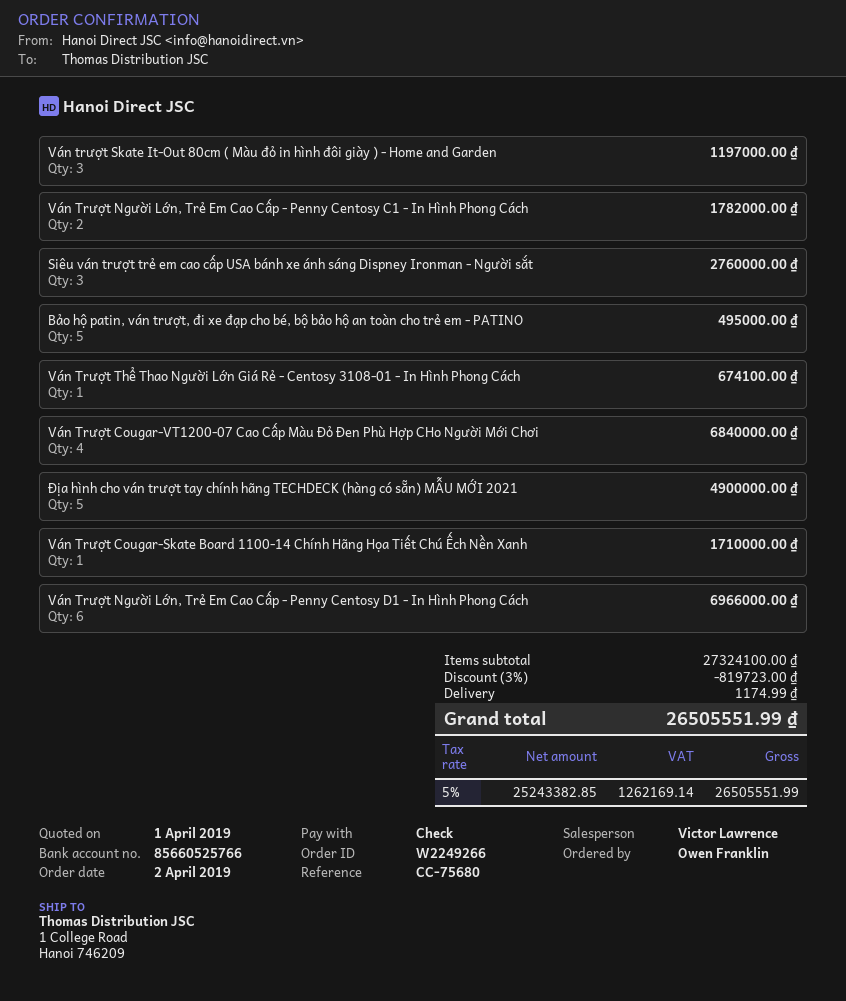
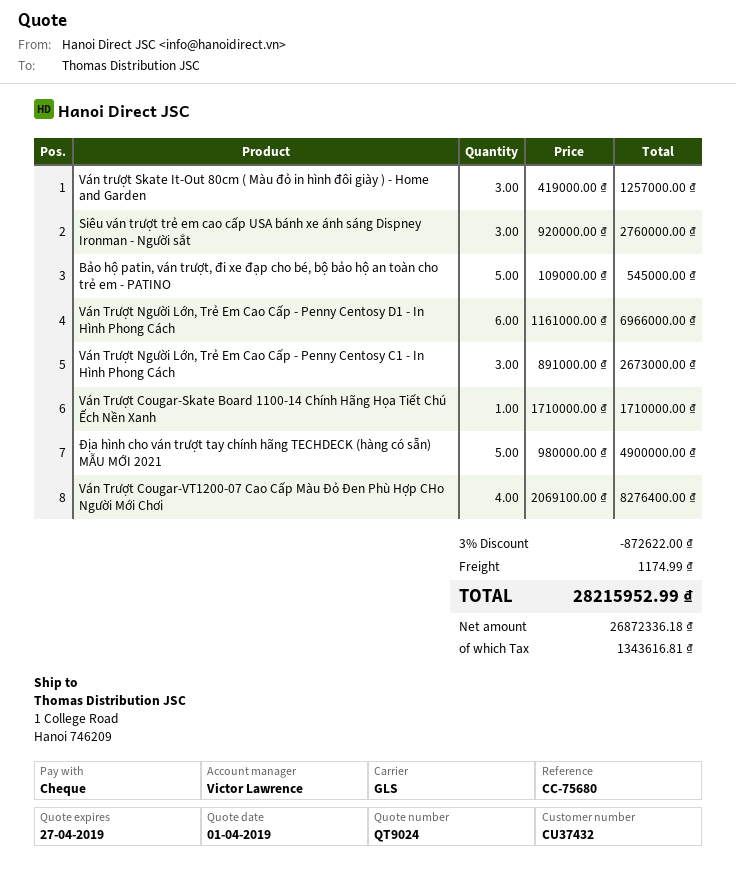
Ván trượt Skate It-Out 80cm ( Màu đỏ in hình đôi giày ) - Home and Garden: 3 for 1197000.00 -> 3 for 1257000.00
Ván Trượt Người Lớn, Trẻ Em Cao Cấp - Penny Centosy C1 - In Hình Phong Cách: 2 for 1782000.00 -> 3 for 2673000.00
Bảo hộ patin, ván trượt, đi xe đạp cho bé, bộ bảo hộ an toàn cho trẻ em - PATINO: 5 for 495000.00 -> 5 for 545000.00
Ván Trượt Thể Thao Người Lớn Giá Rẻ - Centosy 3108-01 - In Hình Phong Cách: 1 for 674100.00 -> none
Ván Trượt Cougar-VT1200-07 Cao Cấp Màu Đỏ Đen Phù Hợp CHo Người Mới Chơi: 4 for 6840000.00 -> 4 for 8276400.00
discount: 3% = 819723.00 -> 3% = 872622.00
net: 25243382.85 -> 26872336.18
tax: 1262169.14 -> 1343616.81
total: 26505551.99 -> 28215952.99

